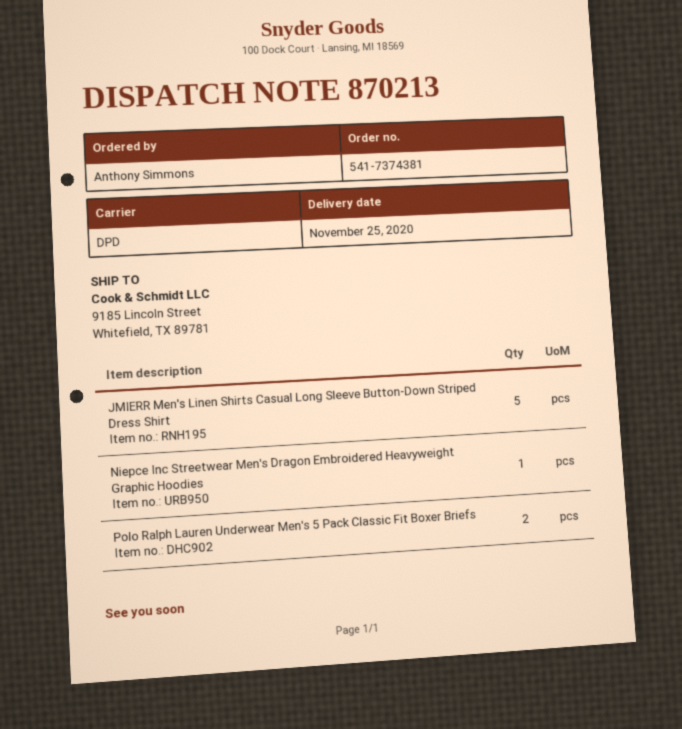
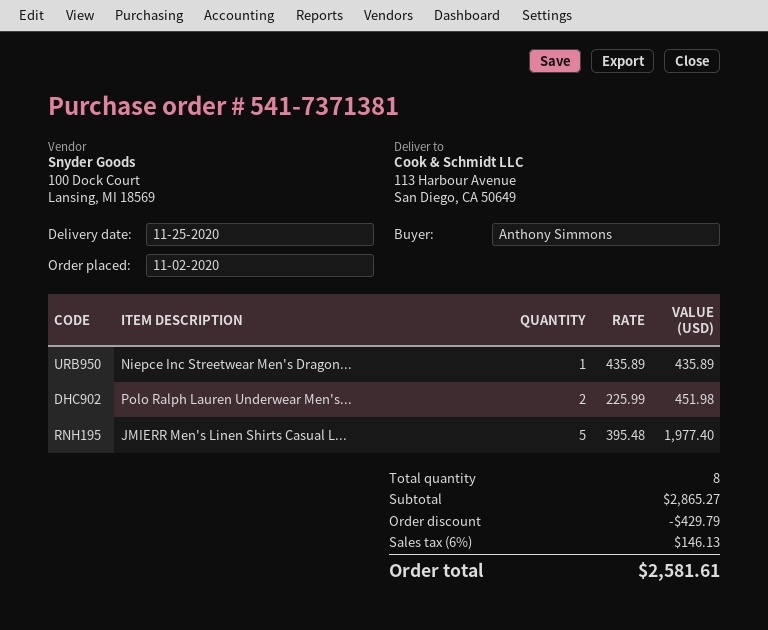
order number: 541-7374381 -> 541-7371381
ship to: 9185 Lincoln Street, Whitefield, TX 89781 -> 113 Harbour Avenue, San Diego, CA 50649

